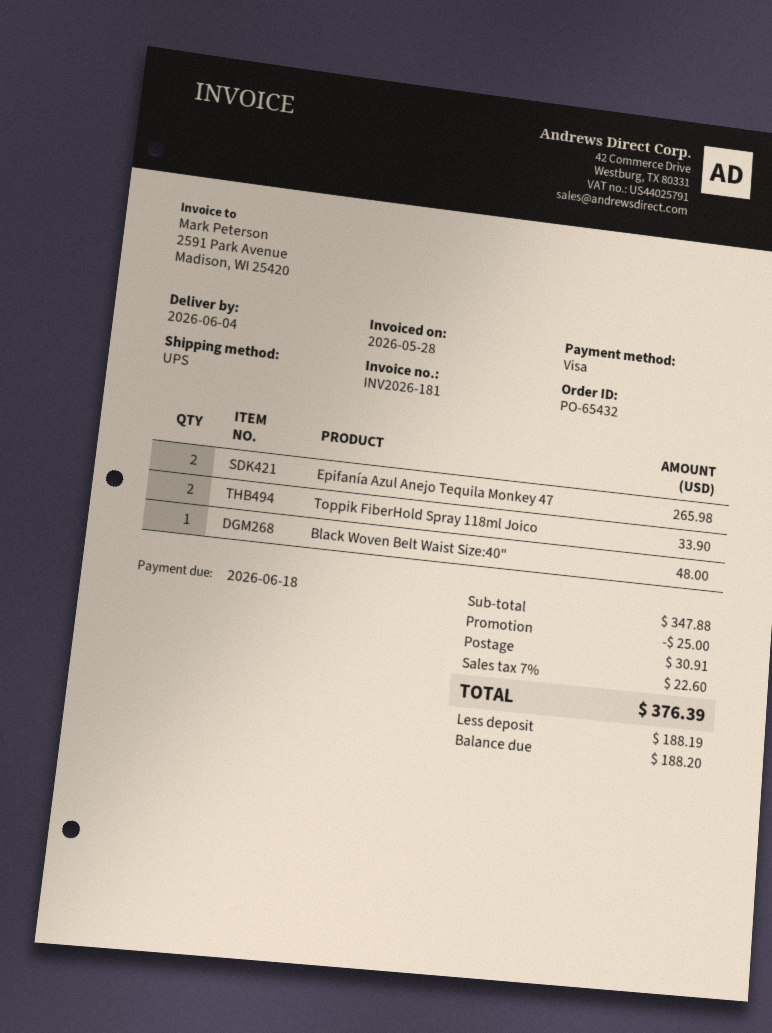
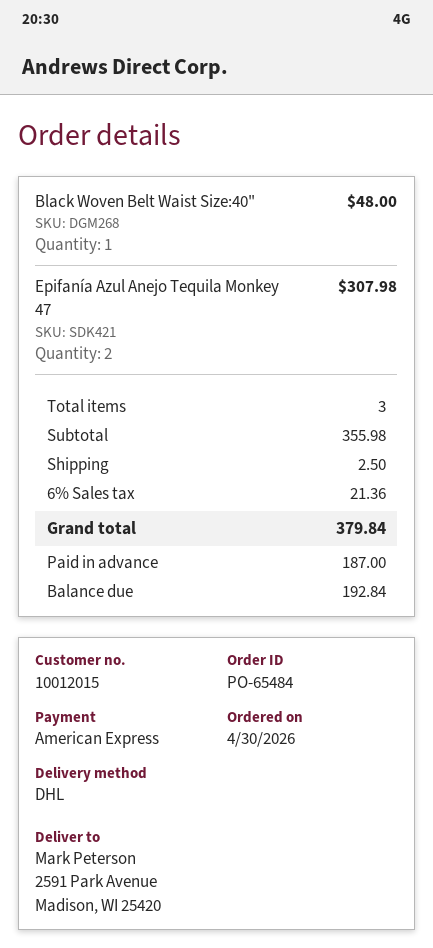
order number: PO-65432 -> PO-65484
payment method: Visa -> American Express
shipping method: UPS -> DHL
Epifanía Azul Anejo Tequila Monkey 47: 2 for 265.98 -> 2 for 307.98
Toppik FiberHold Spray 118ml Joico: 2 for 33.90 -> none
subtotal: 347.88 -> 355.98
discount: 25.00 -> none
shipping: 30.91 -> 2.50
tax: 7% = 22.60 -> 6% = 21.36
total: 376.39 -> 379.84
deposit: 188.19 -> 187.00
balance: 188.20 -> 192.84

